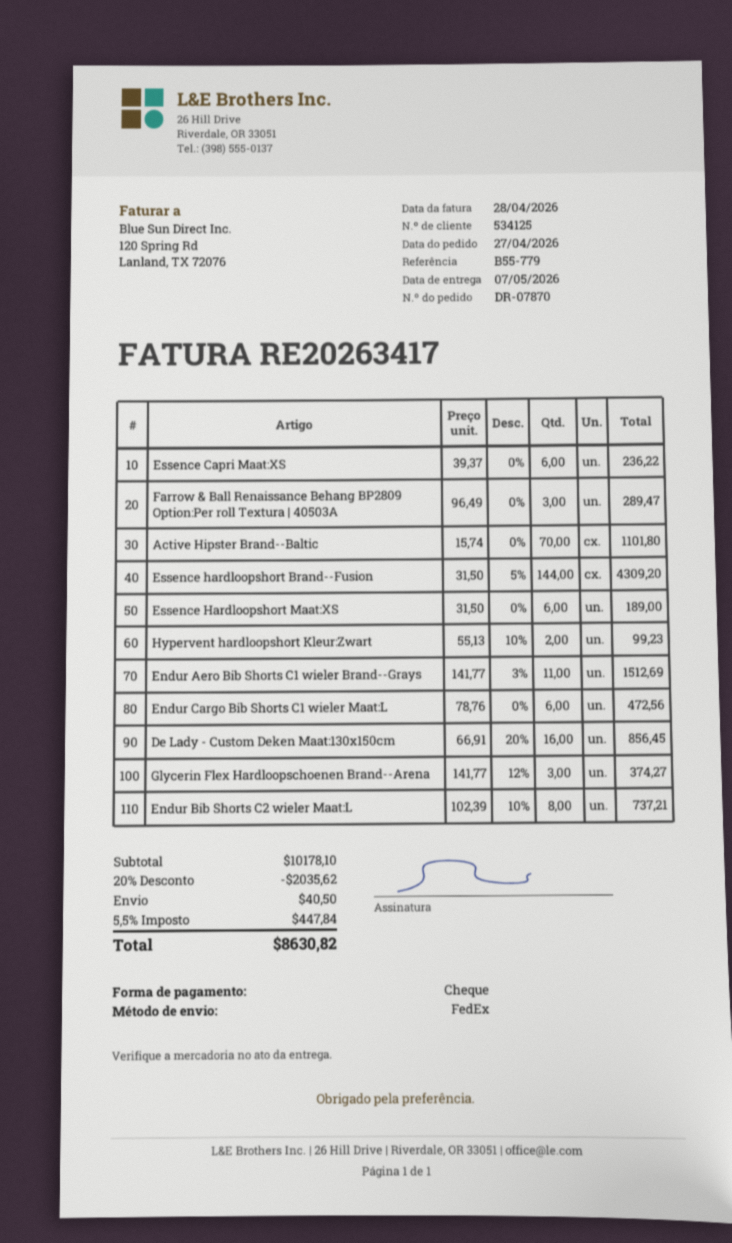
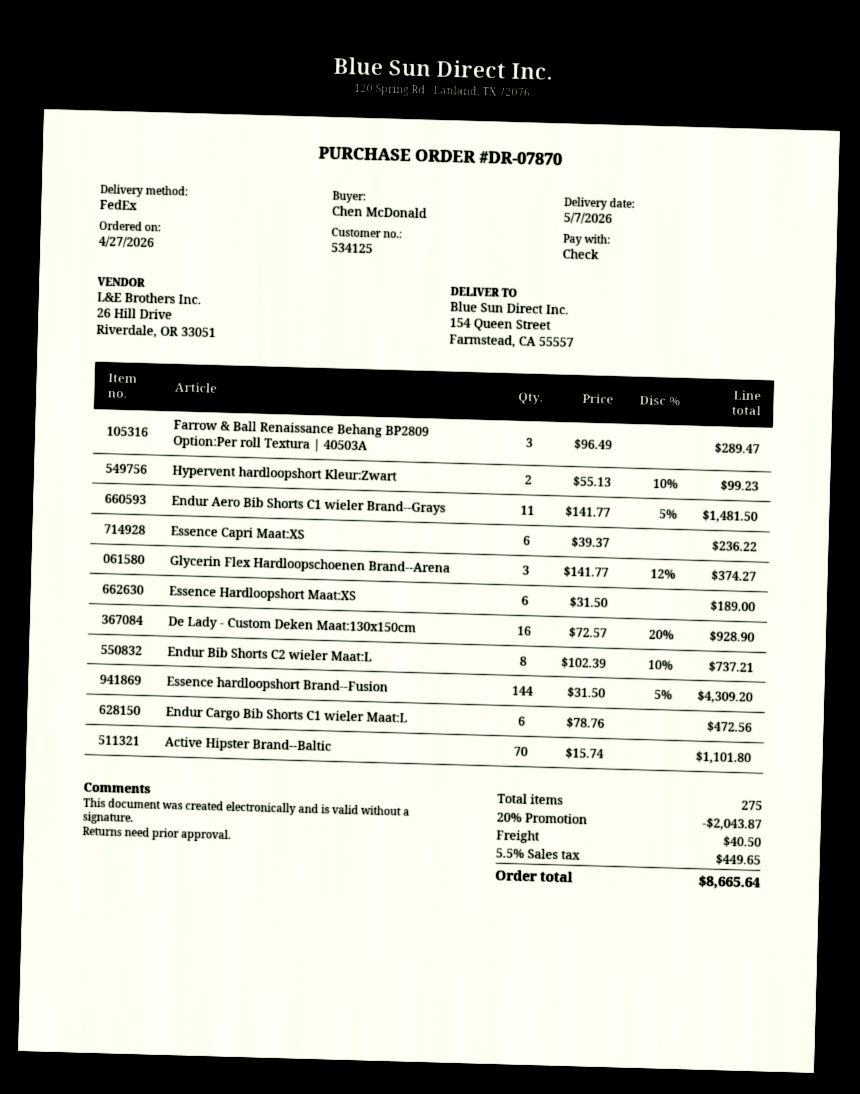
Endur Aero Bib Shorts C1 wieler Brand--Grays: 11 x 141.77 - 3% = 1512.69 -> 11 x 141.77 - 5% = 1481.50
De Lady - Custom Deken Maat:130x150cm: 16 x 66.91 - 20% = 856.45 -> 16 x 72.57 - 20% = 928.90
discount: 20% = 2035.62 -> 20% = 2043.87
tax: 5.5% = 447.84 -> 5.5% = 449.65
total: 8630.82 -> 8665.64

